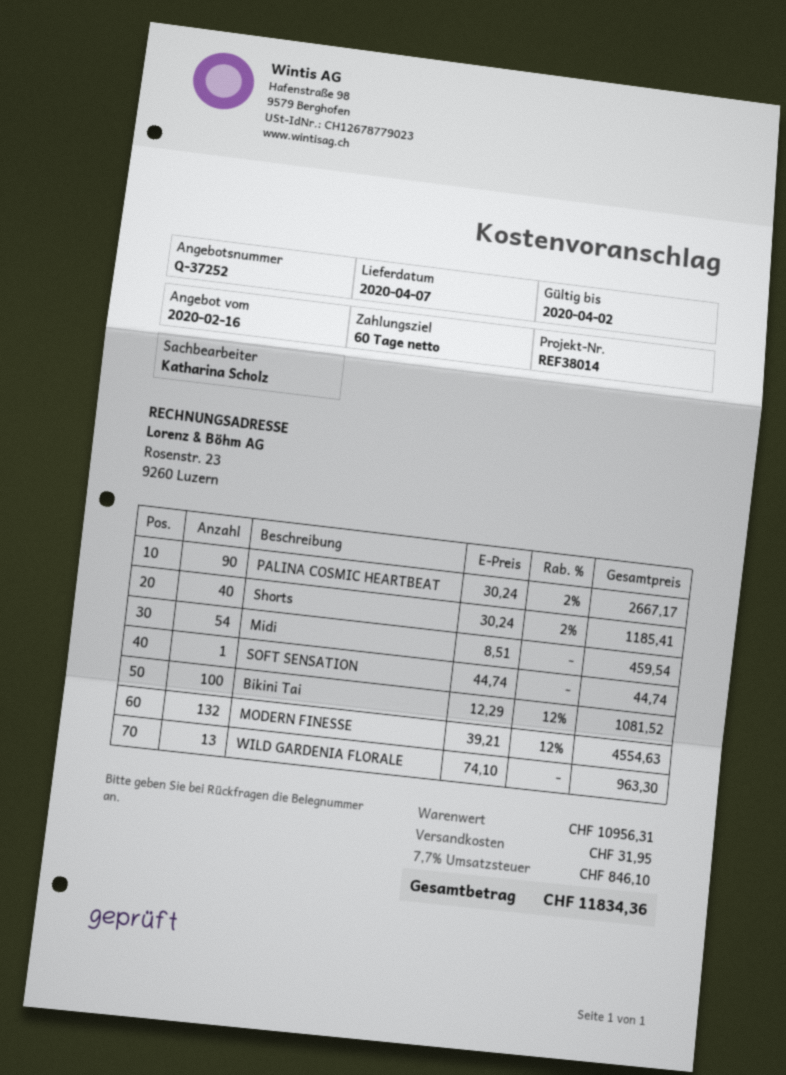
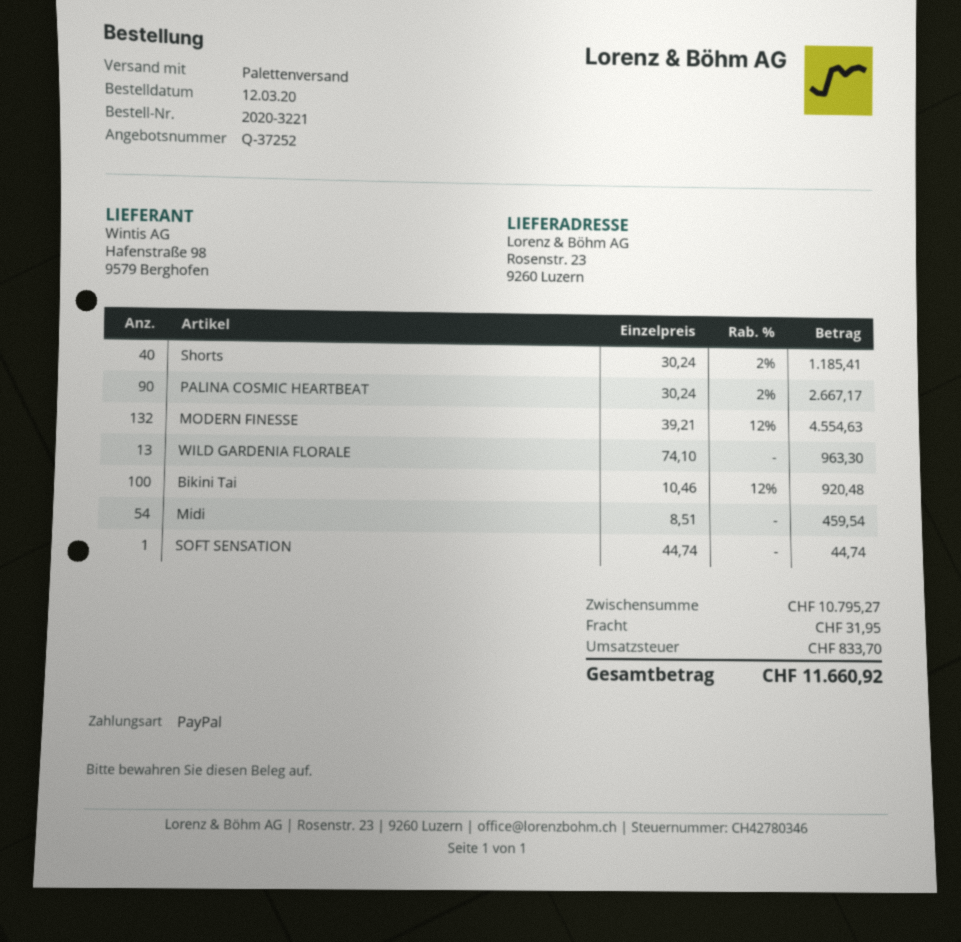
Bikini Tai: 100 x 12.29 - 12% = 1081.52 -> 100 x 10.46 - 12% = 920.48
subtotal: 10956.31 -> 10795.27
tax: 846.10 -> 833.70
total: 11834.36 -> 11660.92

